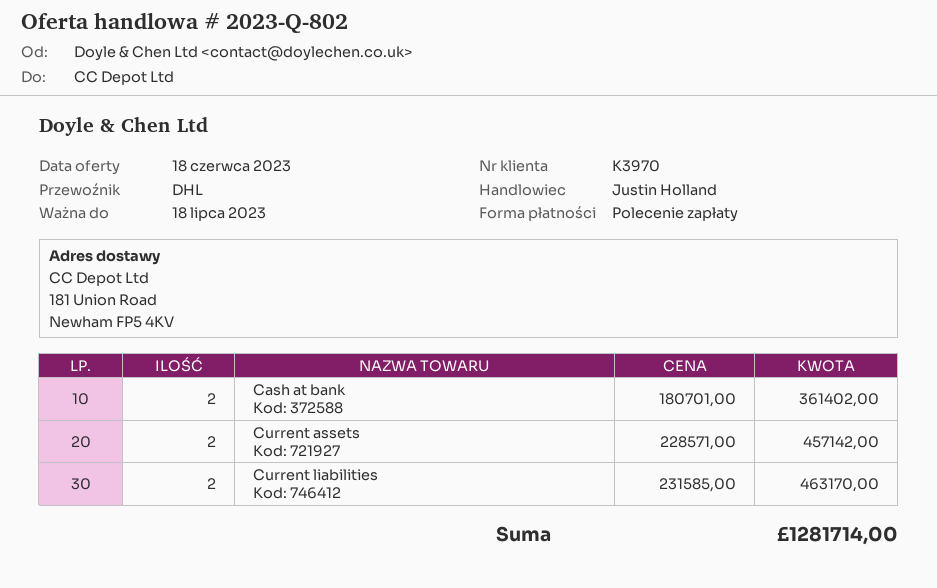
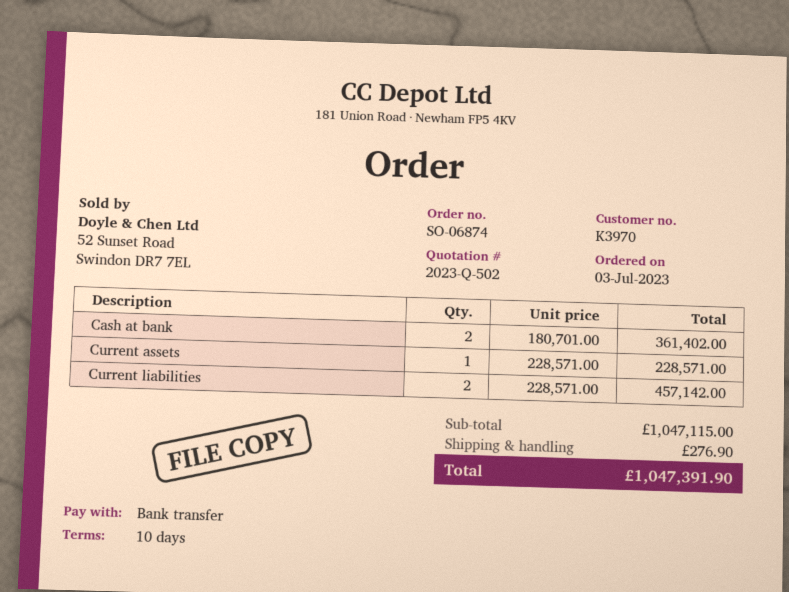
quote number: 2023-Q-802 -> 2023-Q-502
payment method: direct debit -> bank transfer
Current assets: 2 x 228571.00 = 457142.00 -> 1 x 228571.00 = 228571.00
Current liabilities: 2 x 231585.00 = 463170.00 -> 2 x 228571.00 = 457142.00
shipping: none -> 276.90
total: 1281714.00 -> 1047391.90

